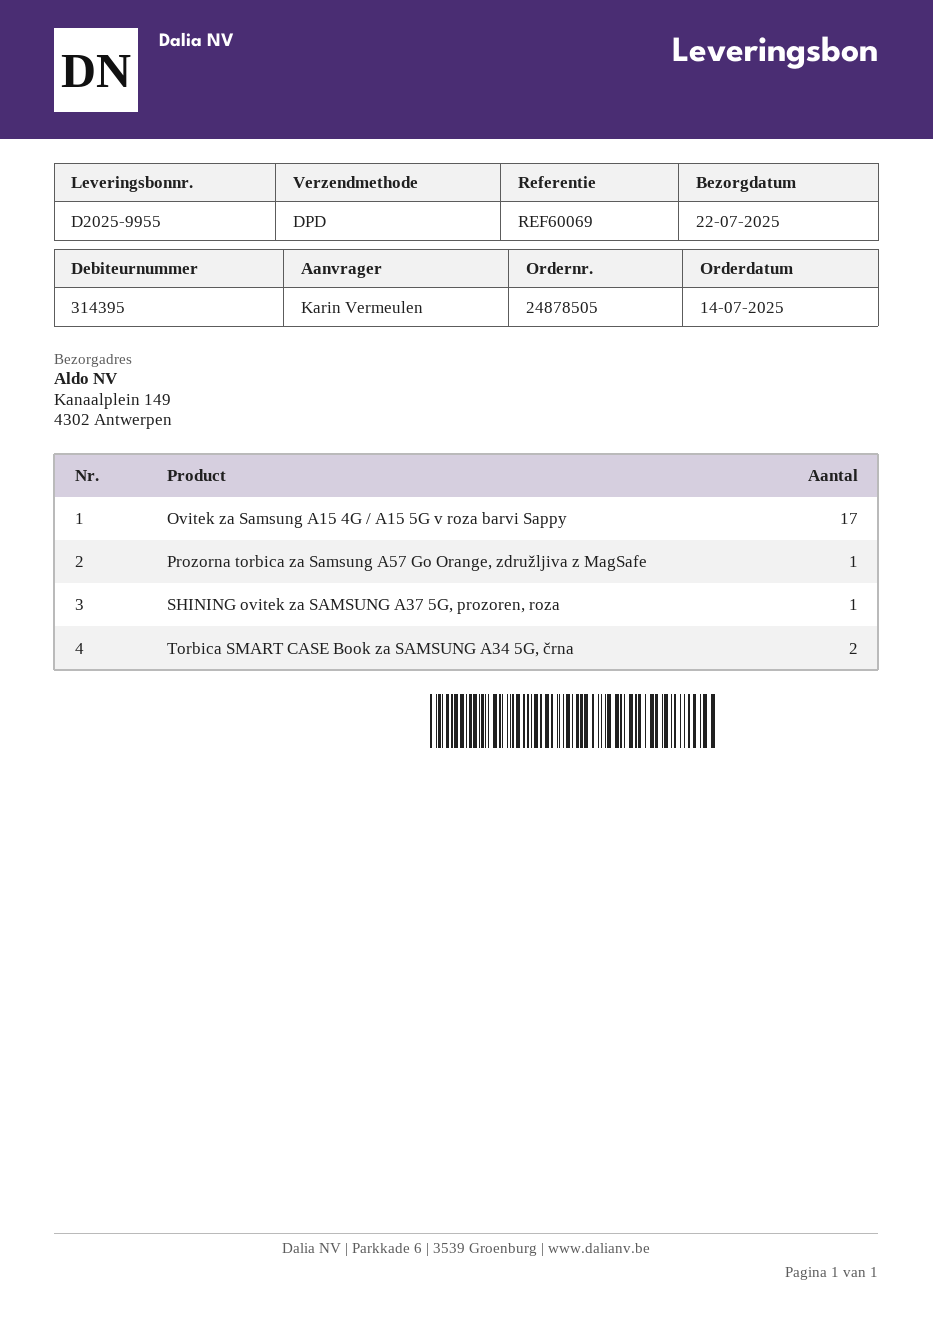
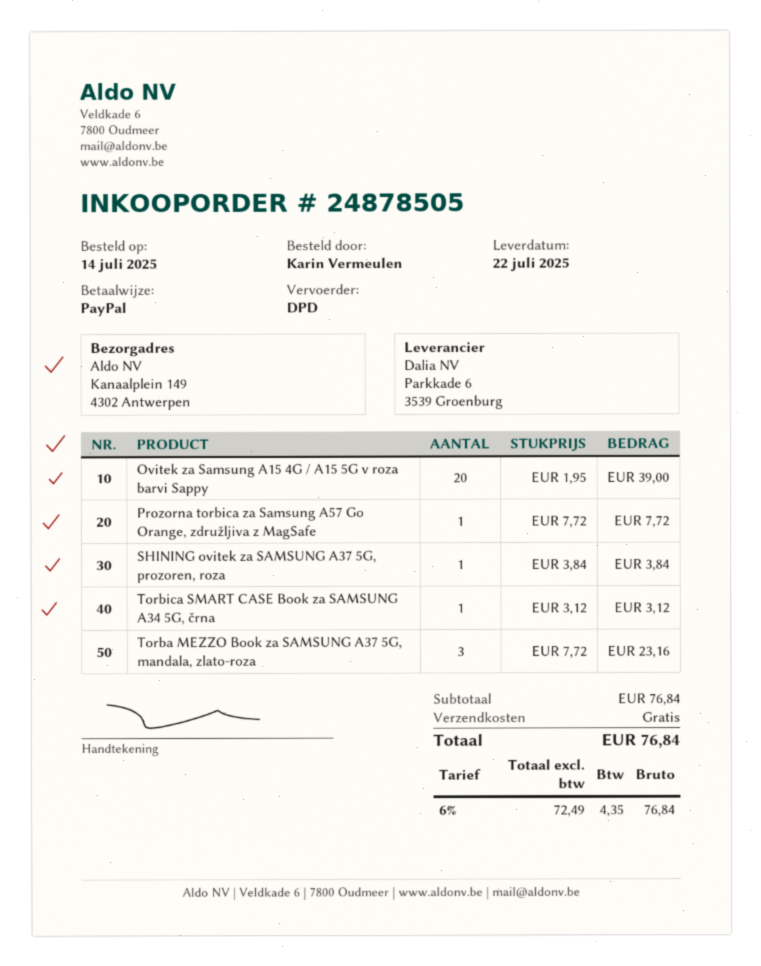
Ovitek za Samsung A15 4G / A15 5G v roza barvi Sappy: 17 -> 20
Torbica SMART CASE Book za SAMSUNG A34 5G, črna: 2 -> 1
Torba MEZZO Book za SAMSUNG A37 5G, mandala, zlato-roza: none -> 3

